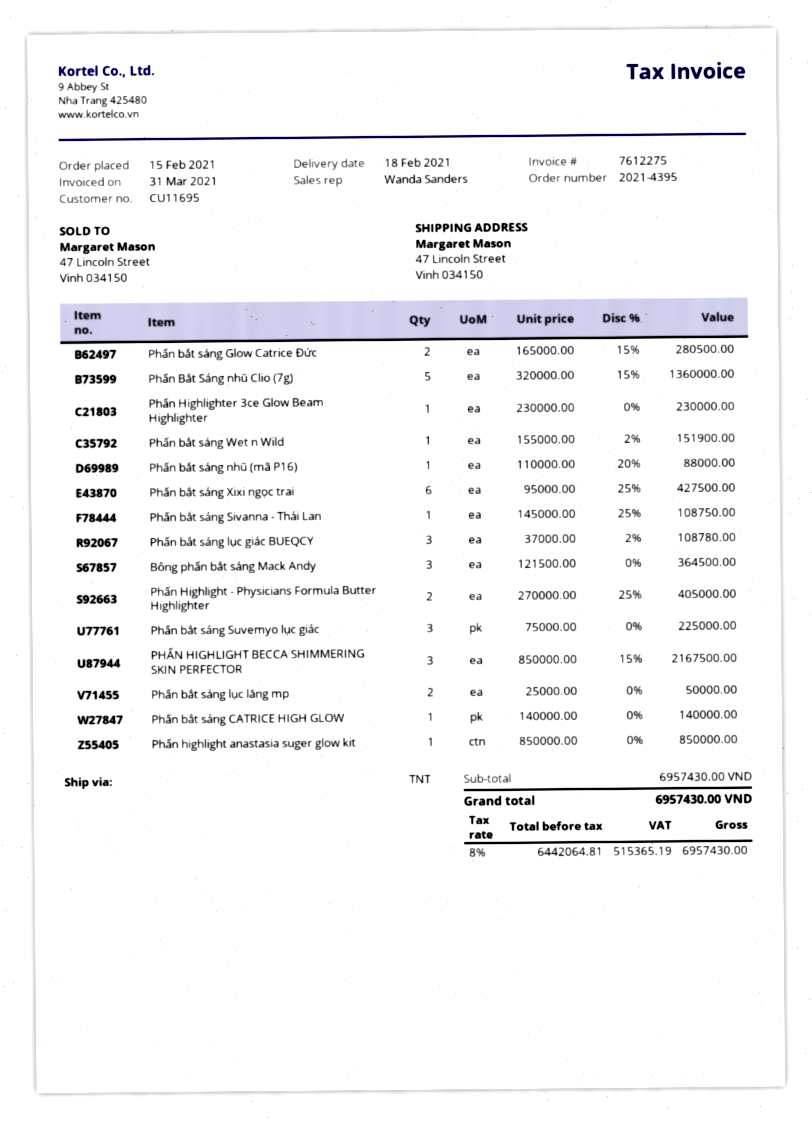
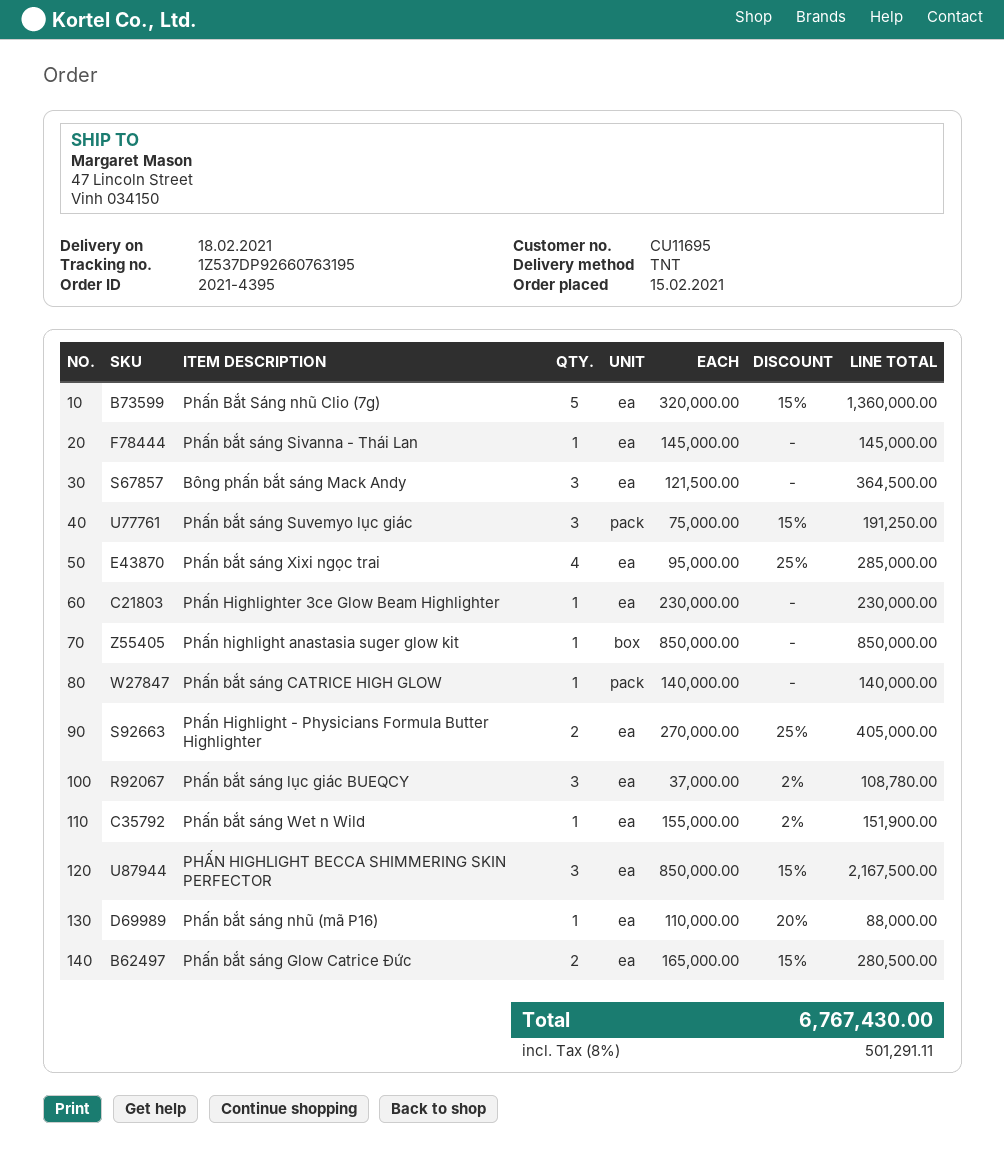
Phấn bắt sáng Xixi ngọc trai: 6 x 95000.00 - 25% = 427500.00 -> 4 x 95000.00 - 25% = 285000.00
Phấn bắt sáng Sivanna - Thái Lan: 1 x 145000.00 - 25% = 108750.00 -> 1 x 145000.00 = 145000.00
Phấn bắt sáng Suvemyo lục giác: 3 x 75000.00 = 225000.00 -> 3 x 75000.00 - 15% = 191250.00
Phấn bắt sáng lục lăng mp: 2 x 25000.00 = 50000.00 -> none
tax: 8% = 515365.19 -> 8% = 501291.11
total: 6957430.00 -> 6767430.00

